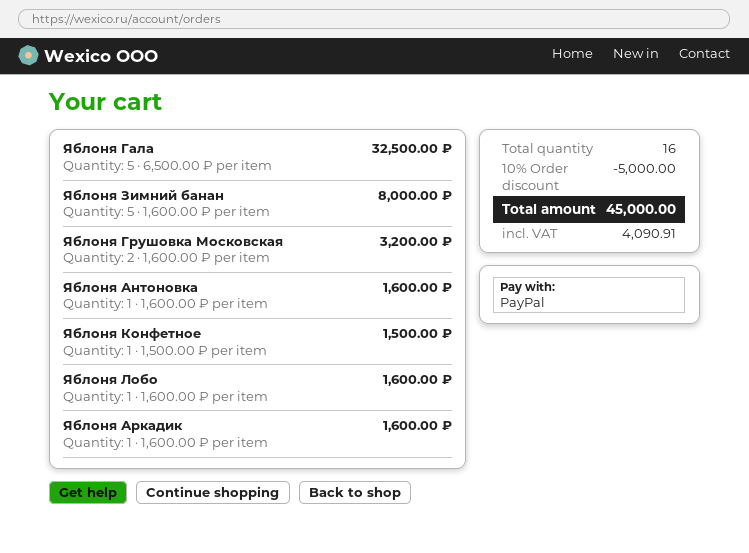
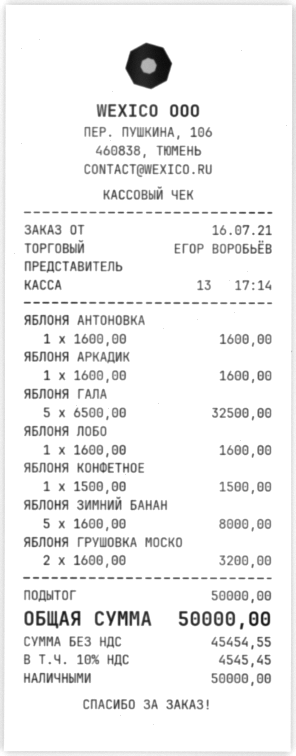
payment method: PayPal -> cash
discount: 10% = 5000.00 -> none
tax: 4090.91 -> 4545.45
total: 45000.00 -> 50000.00

